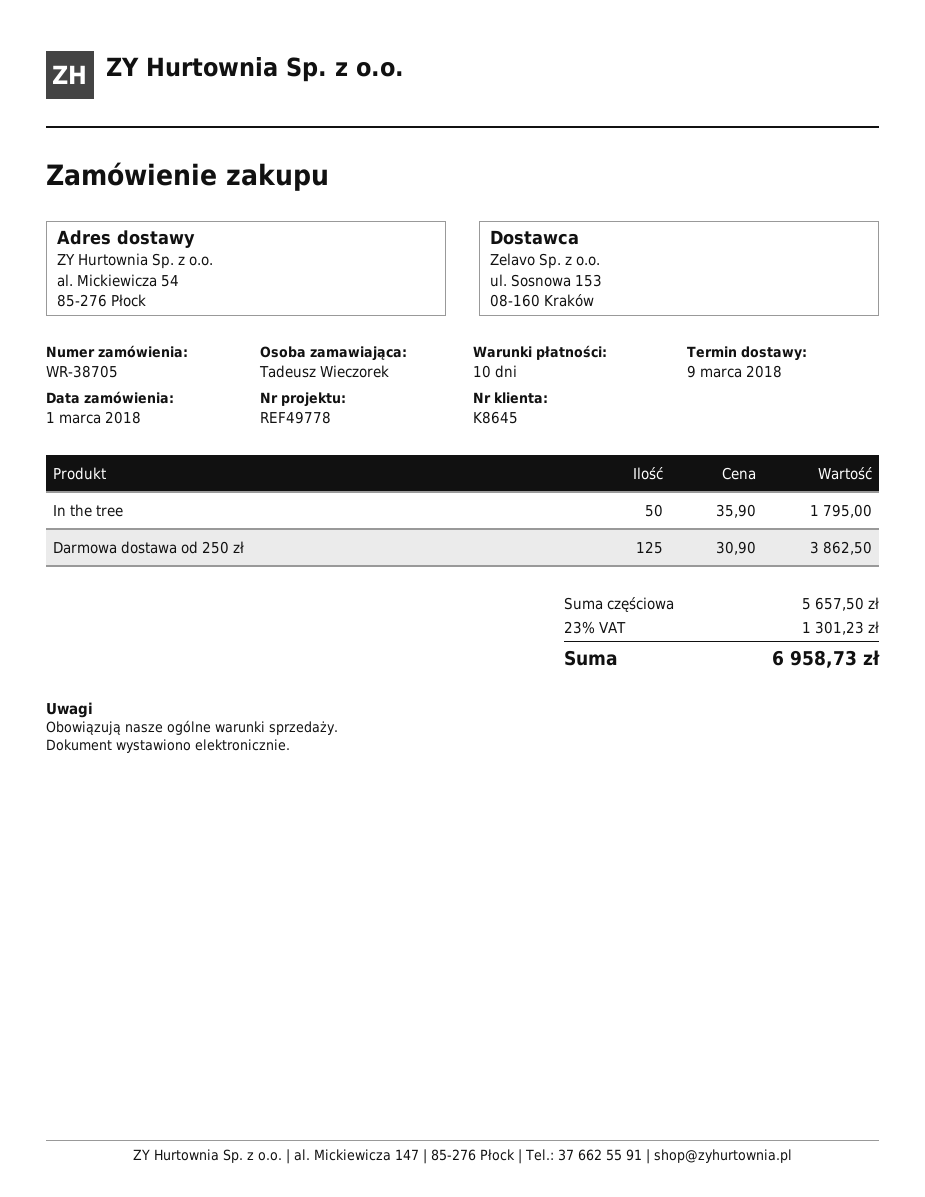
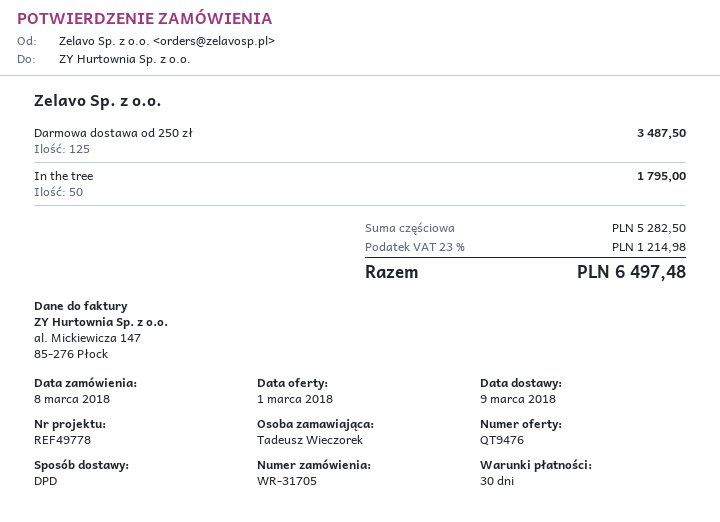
order number: WR-38705 -> WR-31705
order date: 2018-03-01 -> 2018-03-08
payment terms: 10 days -> 30 days
Darmowa dostawa od 250 zł: 125 for 3862.50 -> 125 for 3487.50
subtotal: 5657.50 -> 5282.50
tax: 23% = 1301.23 -> 23% = 1214.98
total: 6958.73 -> 6497.48

